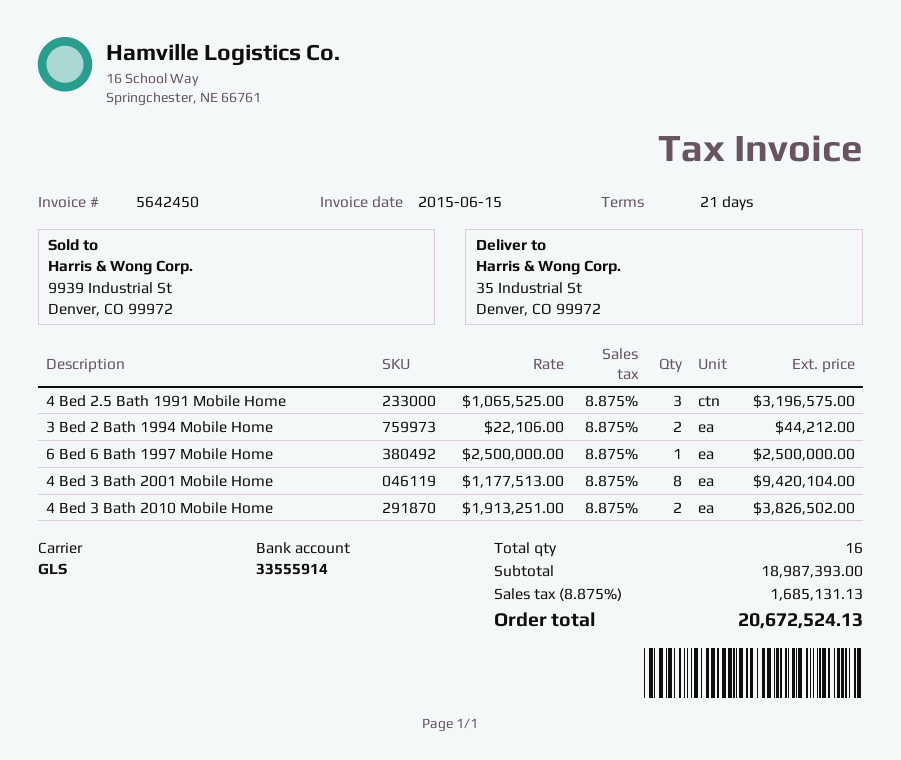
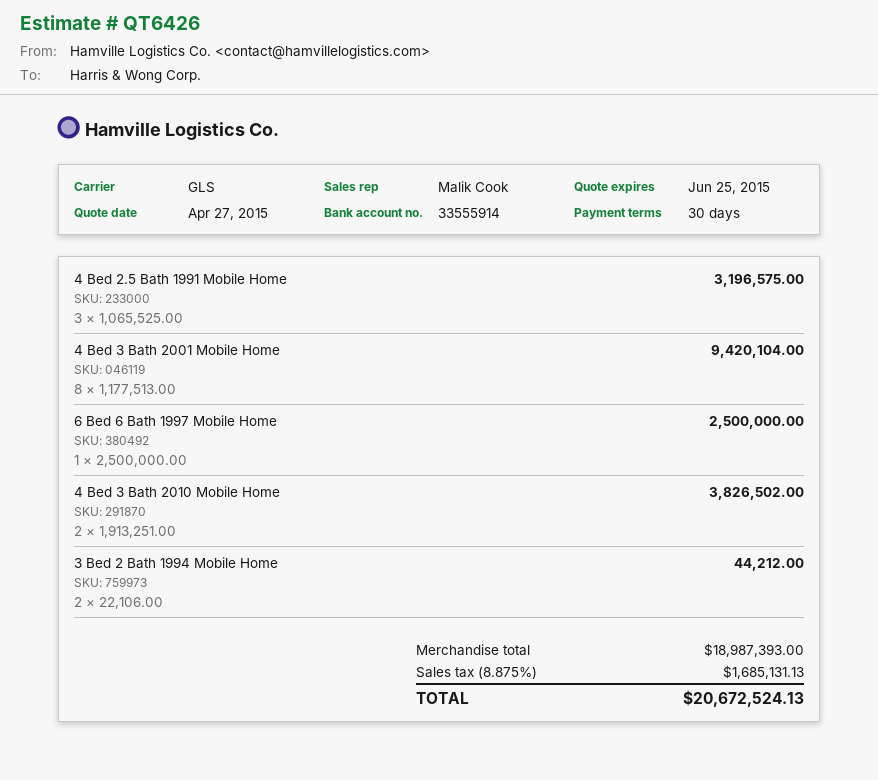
payment terms: 21 days -> 30 days

